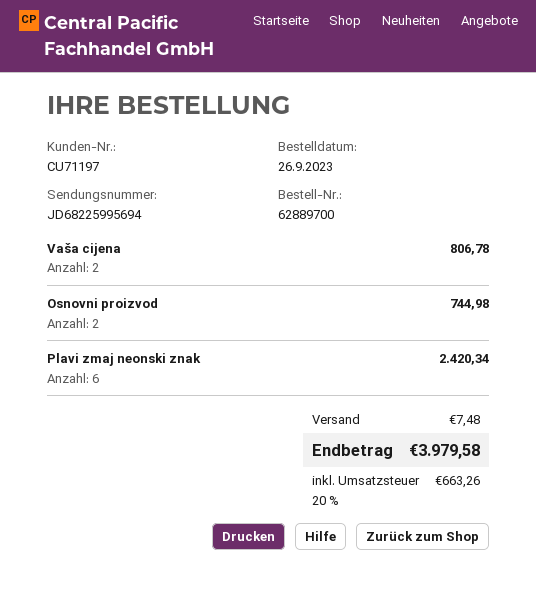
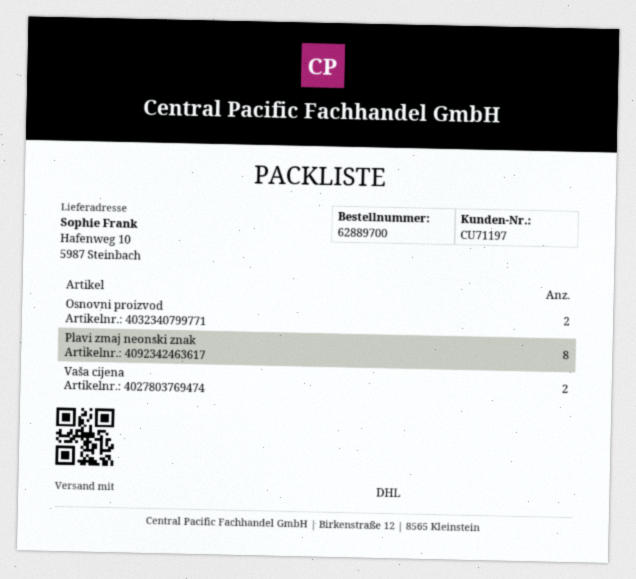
Plavi zmaj neonski znak: 6 -> 8

